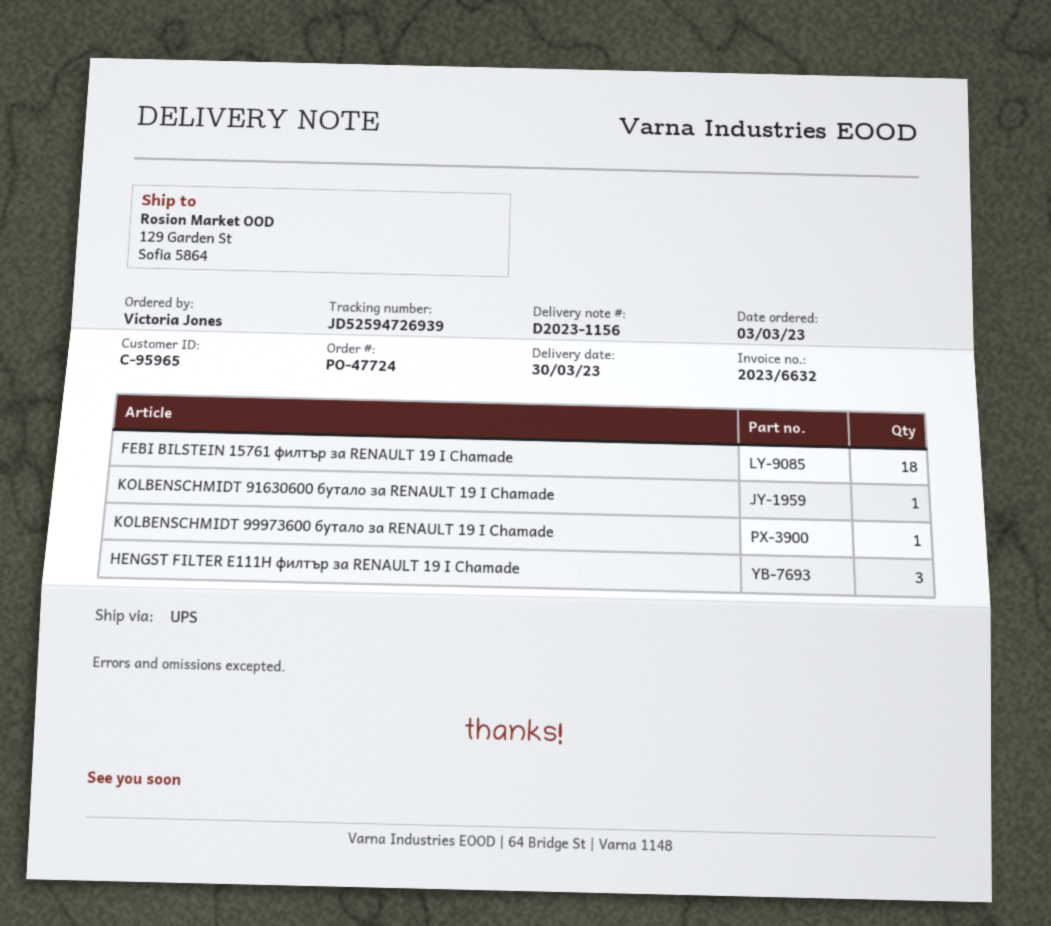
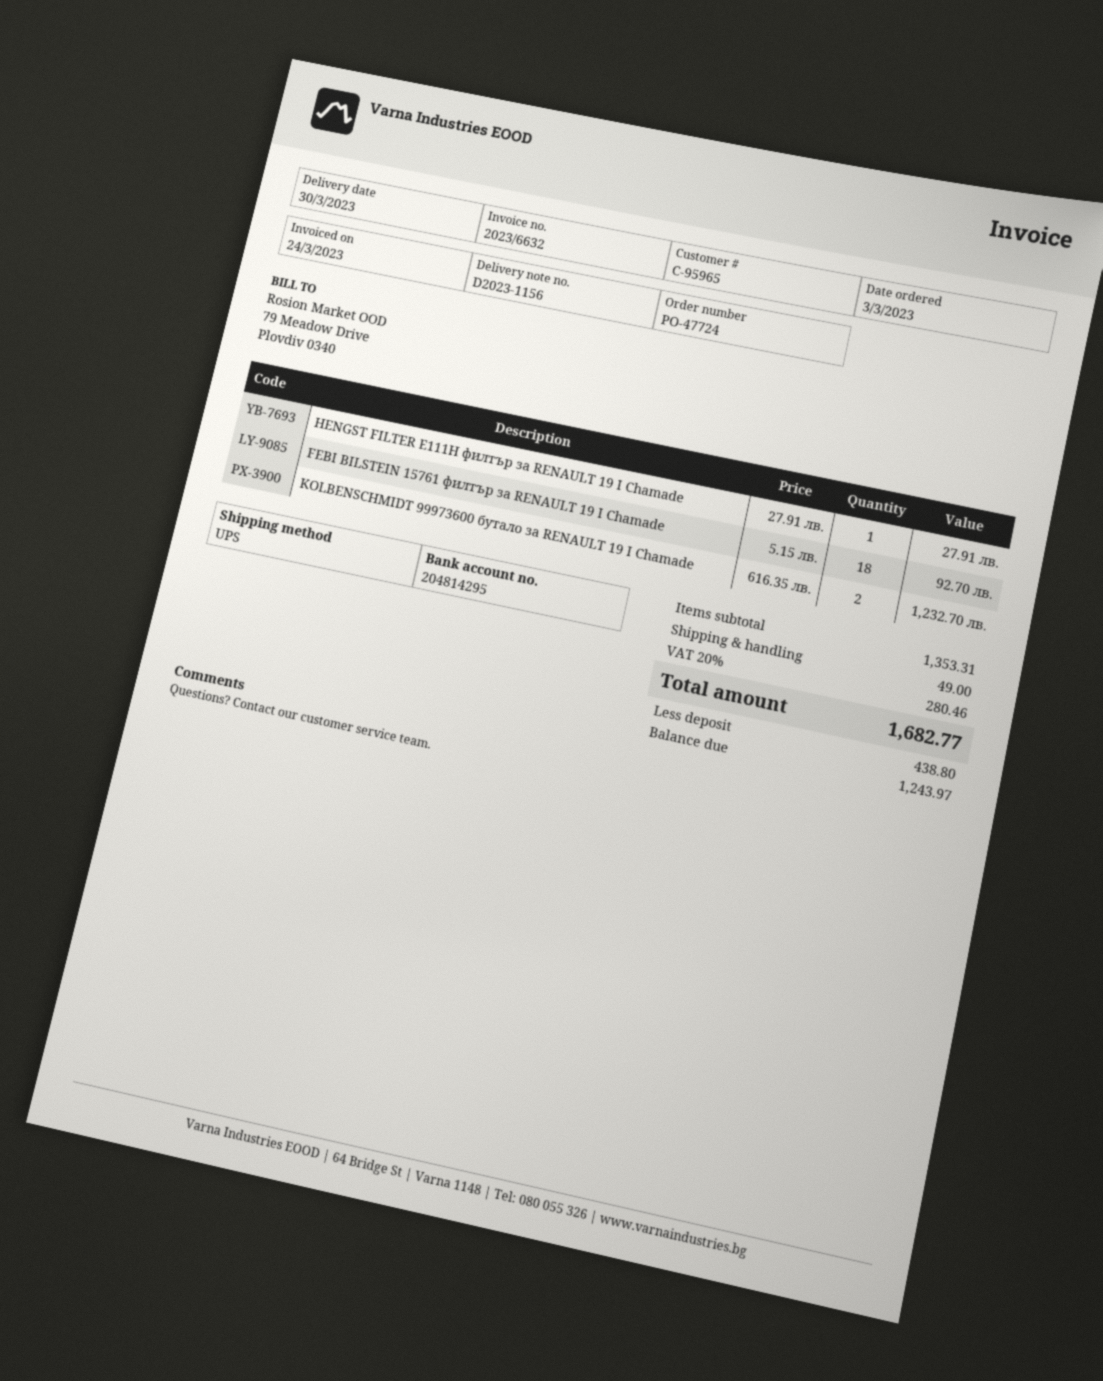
KOLBENSCHMIDT 91630600 бутало за RENAULT 19 I Chamade: 1 -> none
KOLBENSCHMIDT 99973600 бутало за RENAULT 19 I Chamade: 1 -> 2
HENGST FILTER E111H филтър за RENAULT 19 I Chamade: 3 -> 1

